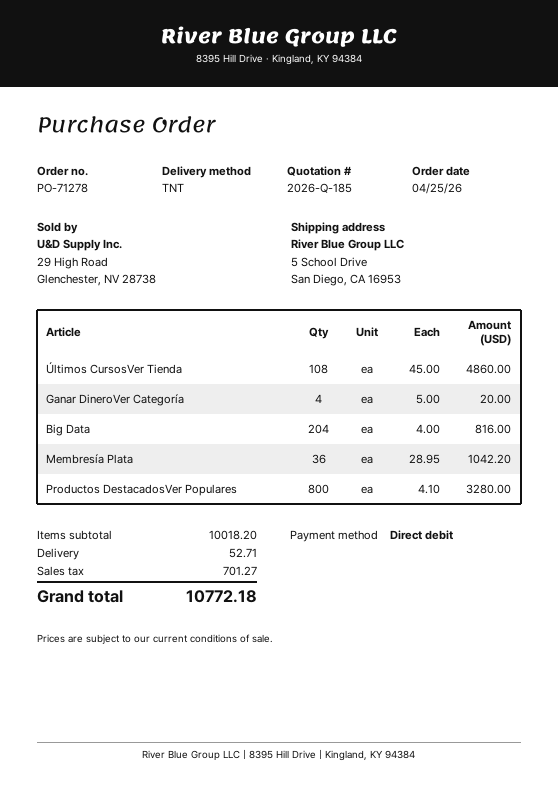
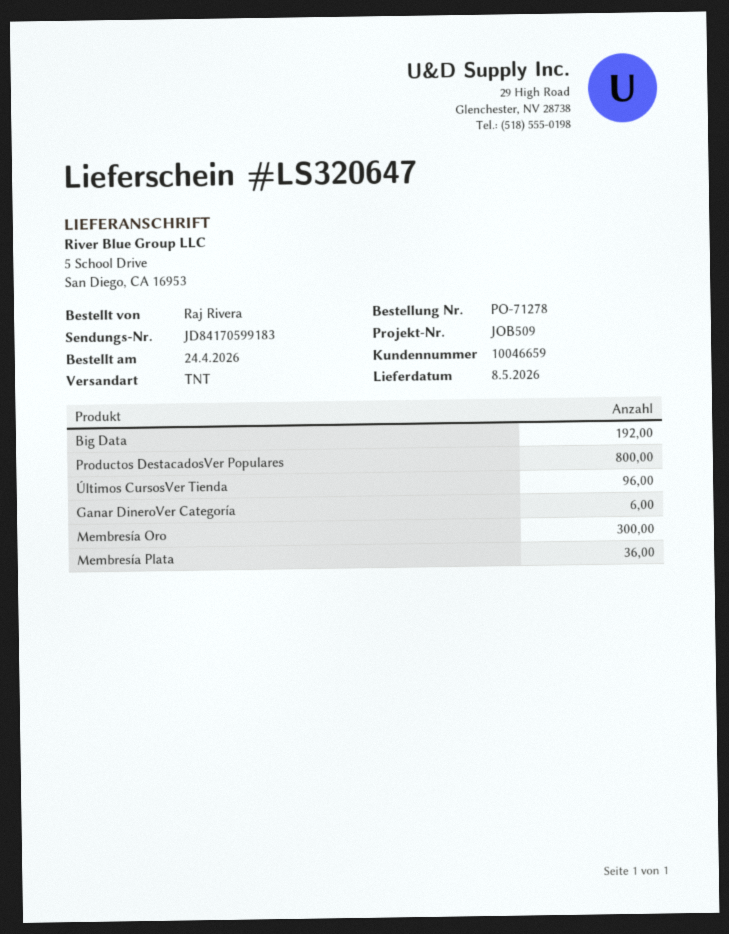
order date: 2026-04-25 -> 2026-04-24
Últimos CursosVer Tienda: 108 -> 96
Ganar DineroVer Categoría: 4 -> 6
Big Data: 204 -> 192
Membresía Oro: none -> 300

